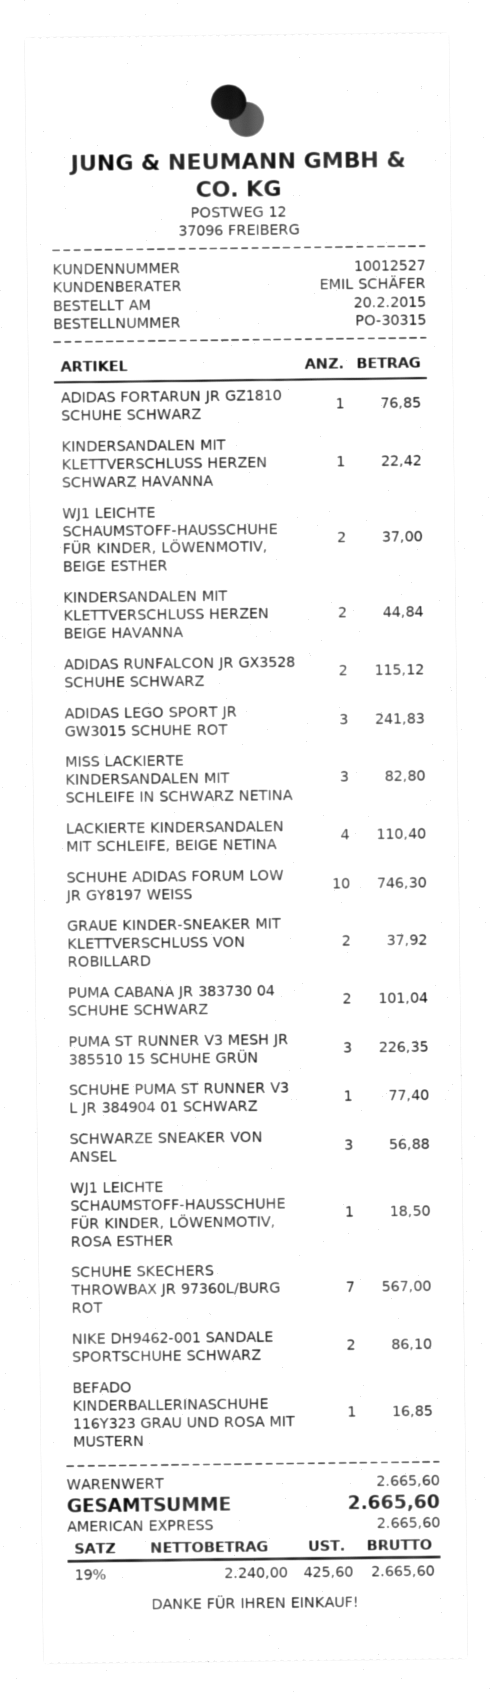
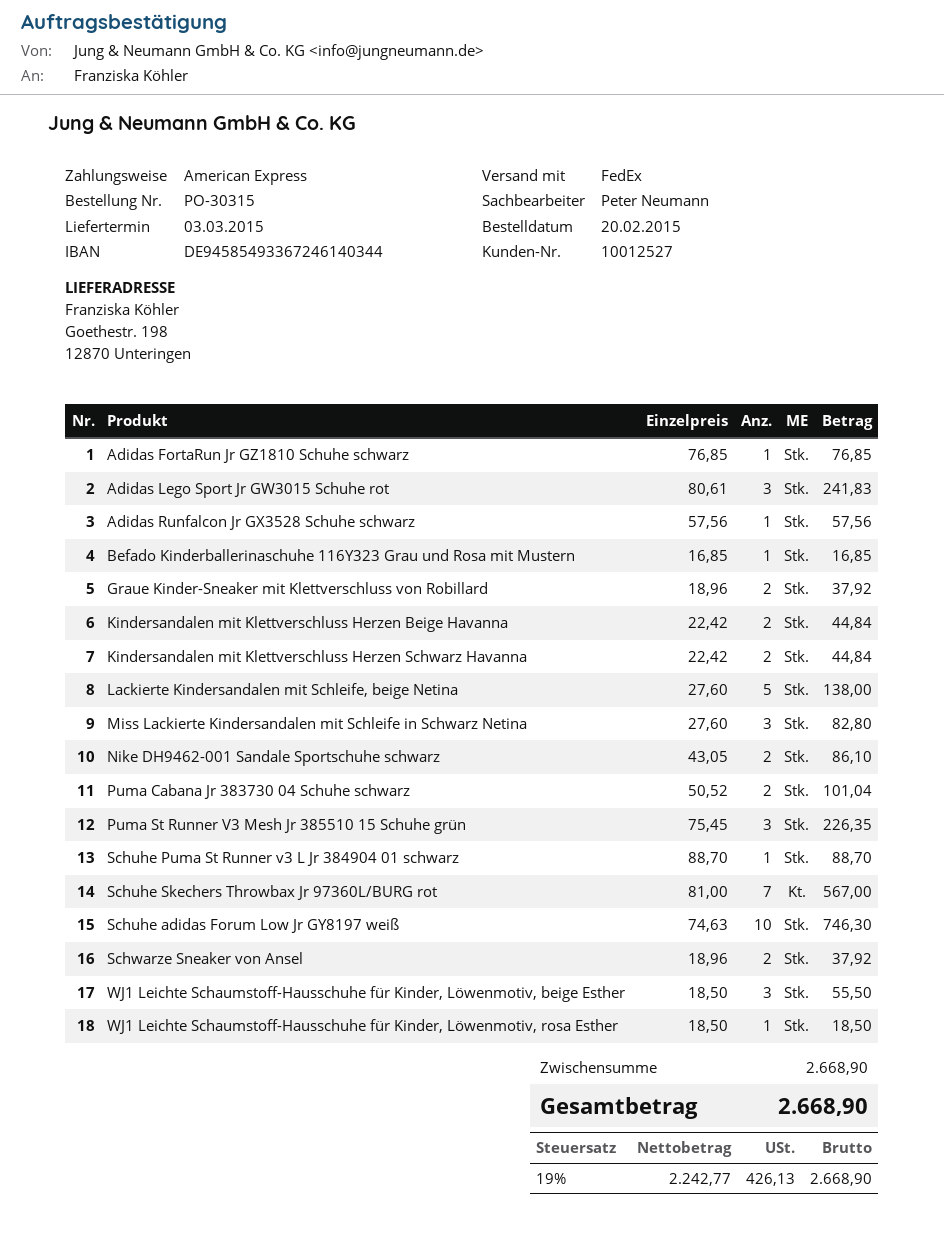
sales rep: EMIL SCHÄFER -> Peter Neumann
KINDERSANDALEN MIT KLETTVERSCHLUSS HERZEN SCHWARZ HAVANNA: 1 for 22.42 -> 2 for 44.84
WJ1 LEICHTE SCHAUMSTOFF-HAUSSCHUHE FÜR KINDER, LÖWENMOTIV, BEIGE ESTHER: 2 for 37.00 -> 3 for 55.50
ADIDAS RUNFALCON JR GX3528 SCHUHE SCHWARZ: 2 for 115.12 -> 1 for 57.56
LACKIERTE KINDERSANDALEN MIT SCHLEIFE, BEIGE NETINA: 4 for 110.40 -> 5 for 138.00
SCHUHE PUMA ST RUNNER V3 L JR 384904 01 SCHWARZ: 1 for 77.40 -> 1 for 88.70
SCHWARZE SNEAKER VON ANSEL: 3 for 56.88 -> 2 for 37.92
subtotal: 2665.60 -> 2668.90
net: 2240.00 -> 2242.77
tax: 19% = 425.60 -> 19% = 426.13
total: 2665.60 -> 2668.90

